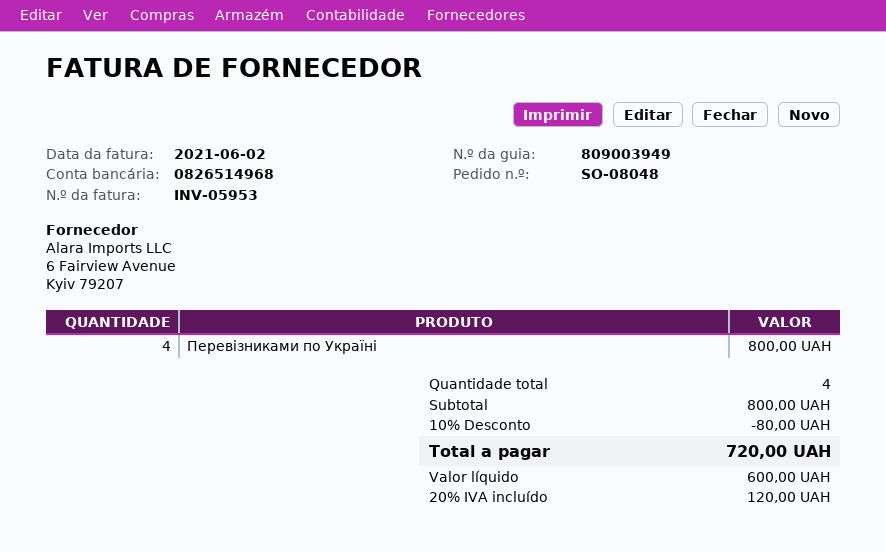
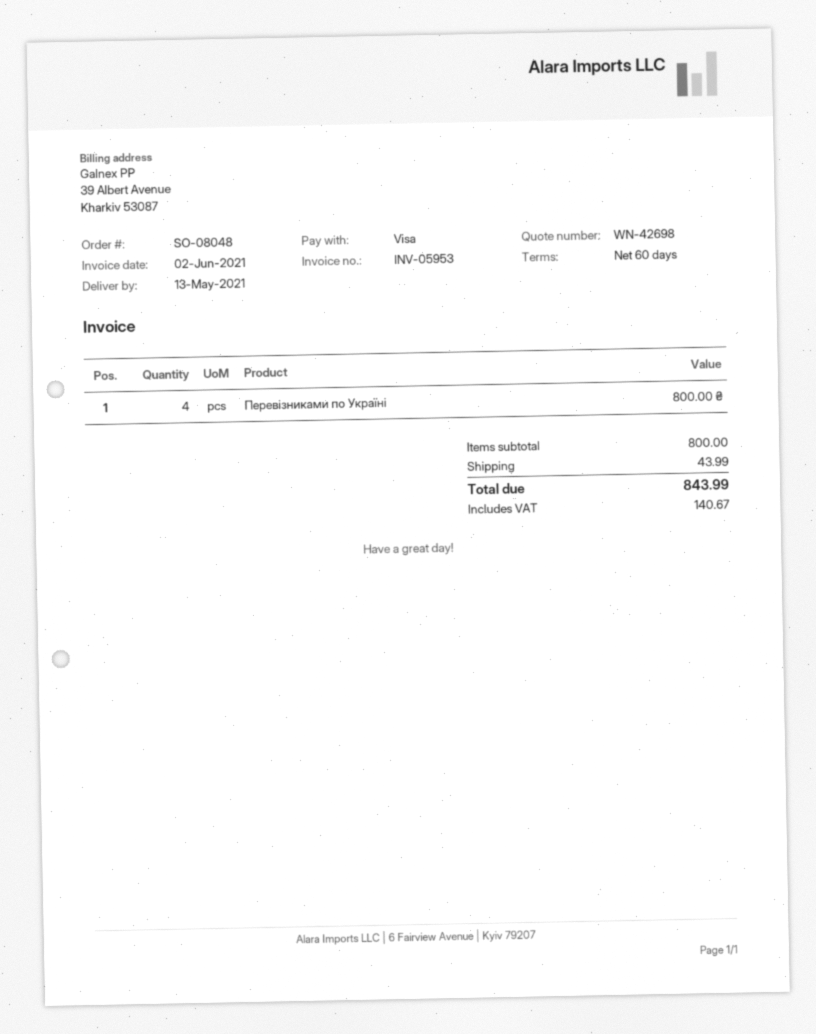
discount: 10% = 80.00 -> none
shipping: none -> 43.99
tax: 120.00 -> 140.67
total: 720.00 -> 843.99

